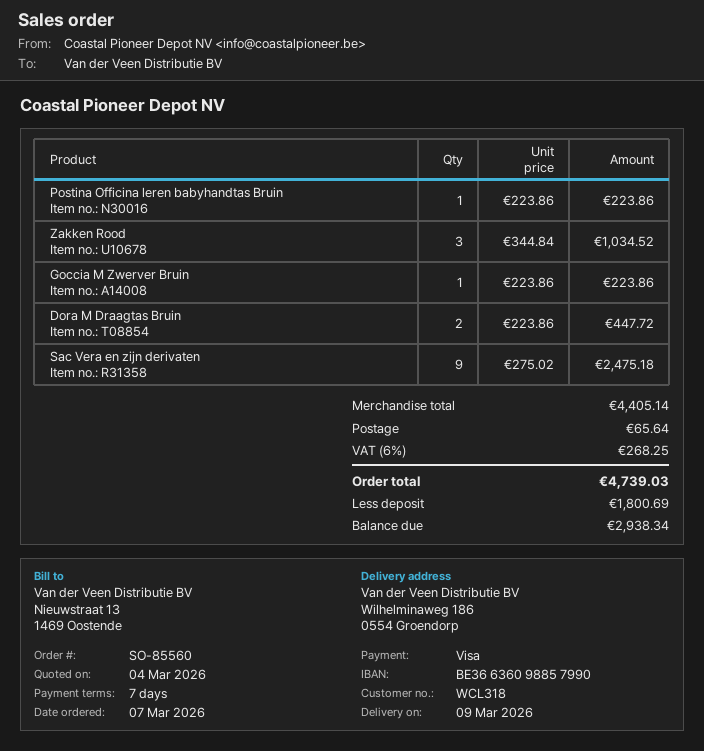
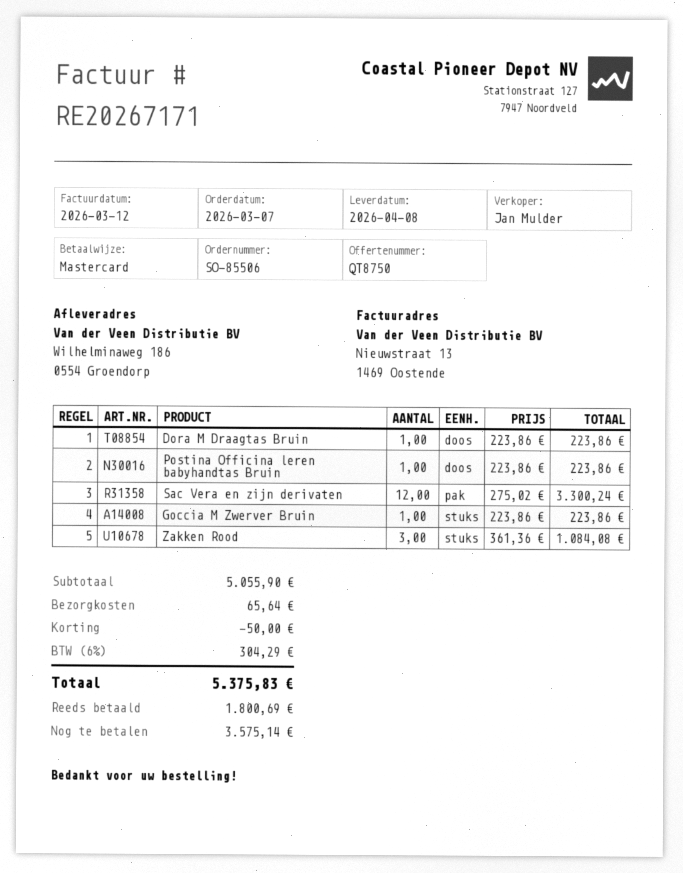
order number: SO-85560 -> SO-85506
delivery date: 2026-03-09 -> 2026-04-08
payment method: Visa -> Mastercard
Zakken Rood: 3 x 344.84 = 1034.52 -> 3 x 361.36 = 1084.08
Dora M Draagtas Bruin: 2 x 223.86 = 447.72 -> 1 x 223.86 = 223.86
Sac Vera en zijn derivaten: 9 x 275.02 = 2475.18 -> 12 x 275.02 = 3300.24
subtotal: 4405.14 -> 5055.90
discount: none -> 50.00
tax: 6% = 268.25 -> 6% = 304.29
total: 4739.03 -> 5375.83
balance: 2938.34 -> 3575.14

